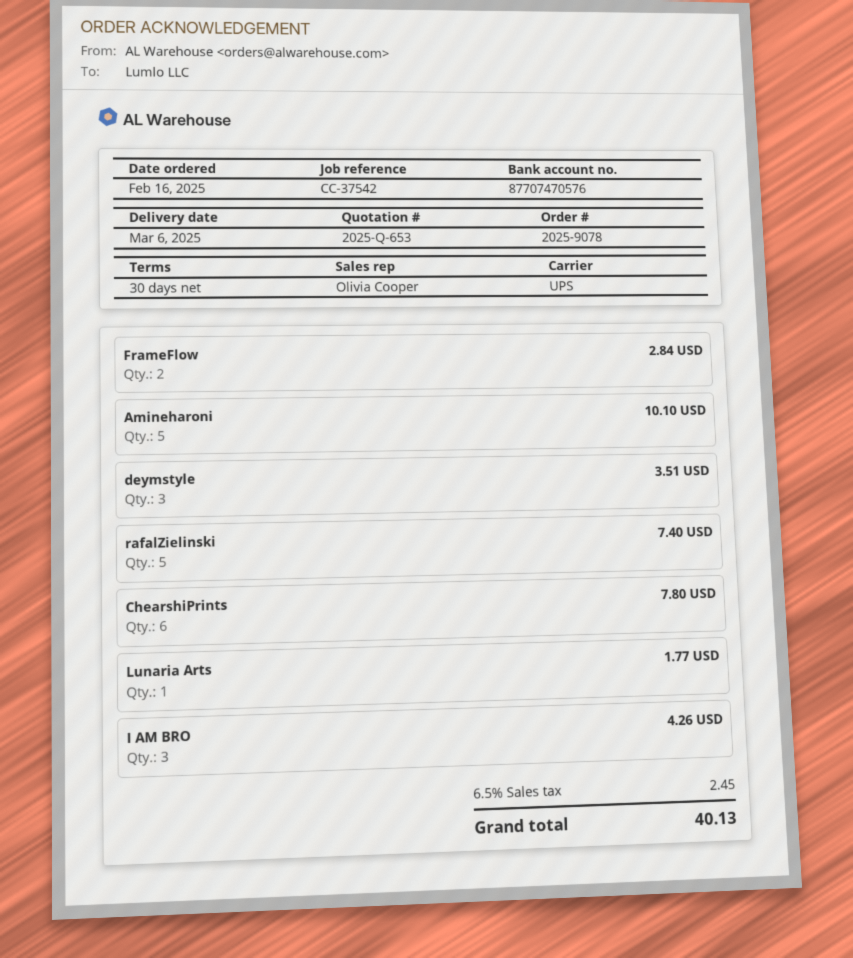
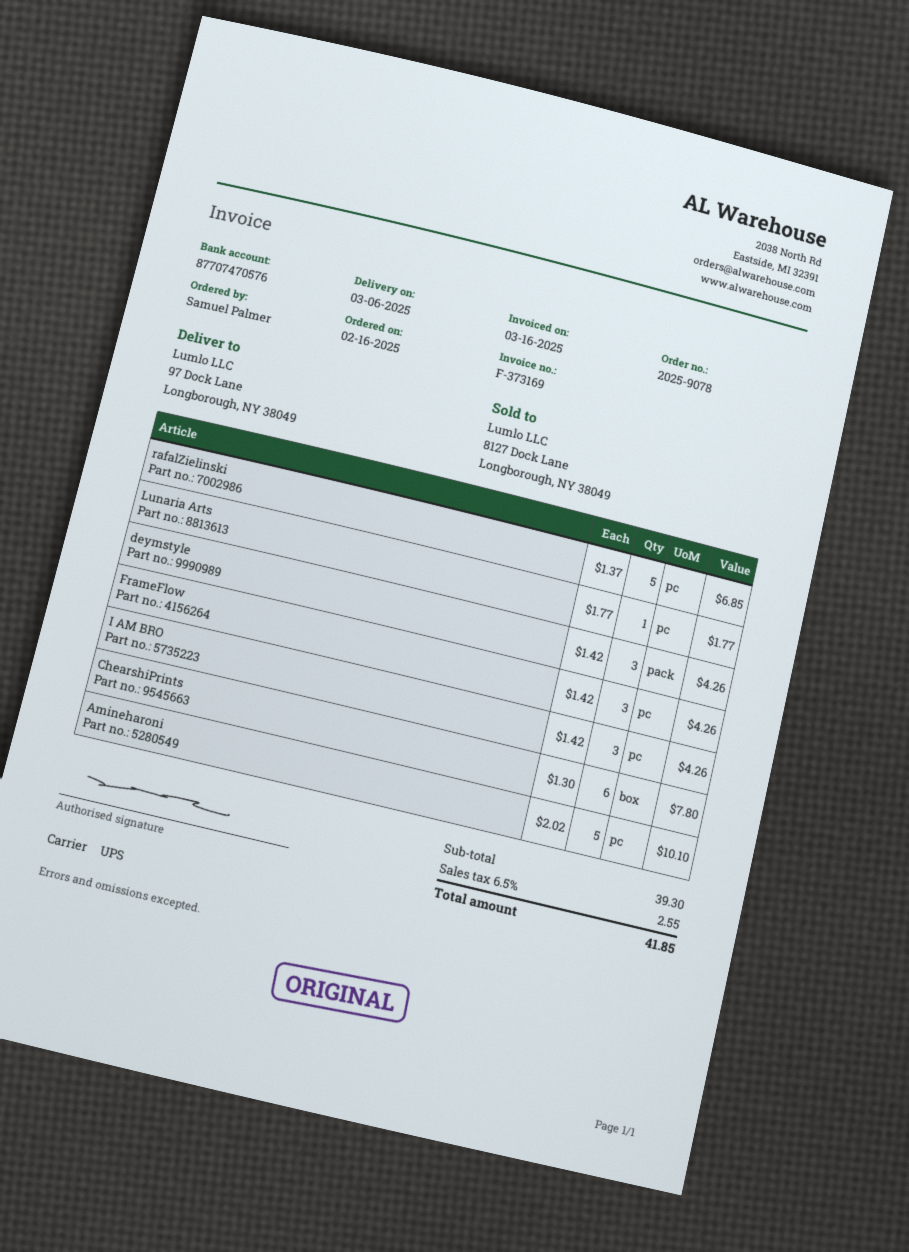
FrameFlow: 2 for 2.84 -> 3 for 4.26
deymstyle: 3 for 3.51 -> 3 for 4.26
rafalZielinski: 5 for 7.40 -> 5 for 6.85
tax: 6.5% = 2.45 -> 6.5% = 2.55
total: 40.13 -> 41.85

